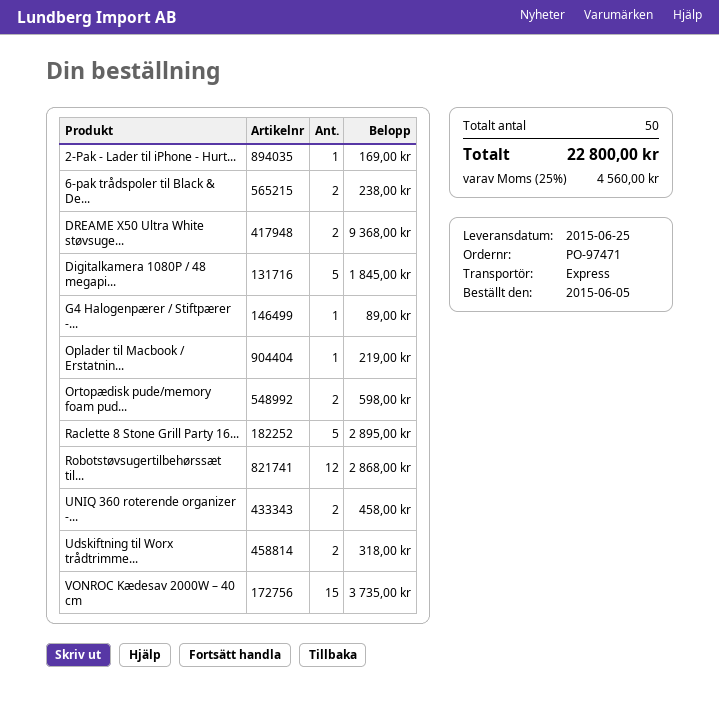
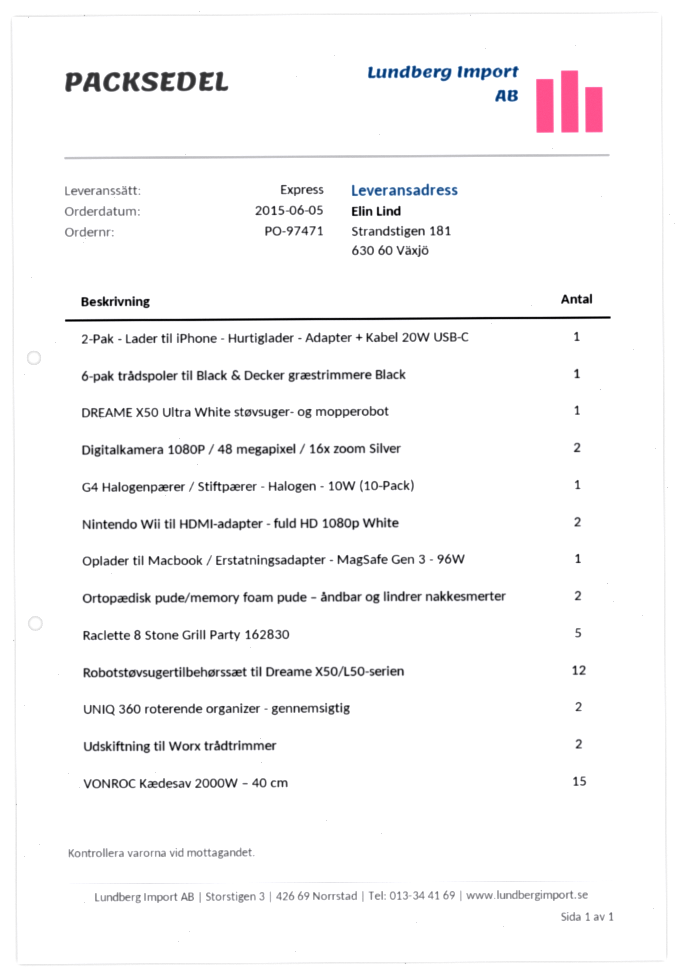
6-pak trådspoler til Black & De...: 2 -> 1
DREAME X50 Ultra White støvsuge...: 2 -> 1
Digitalkamera 1080P / 48 megapi...: 5 -> 2
Nintendo Wii til HDMI-adapter - fuld HD 1080p White: none -> 2

